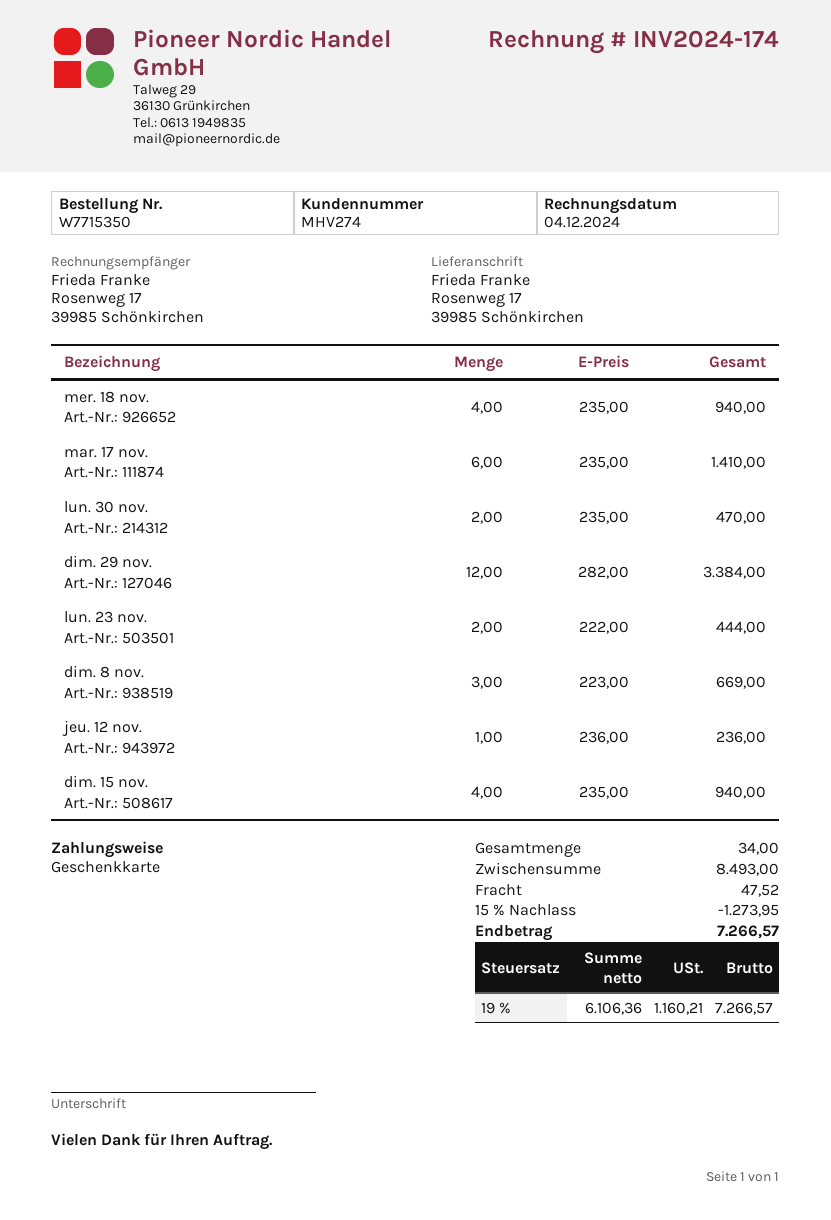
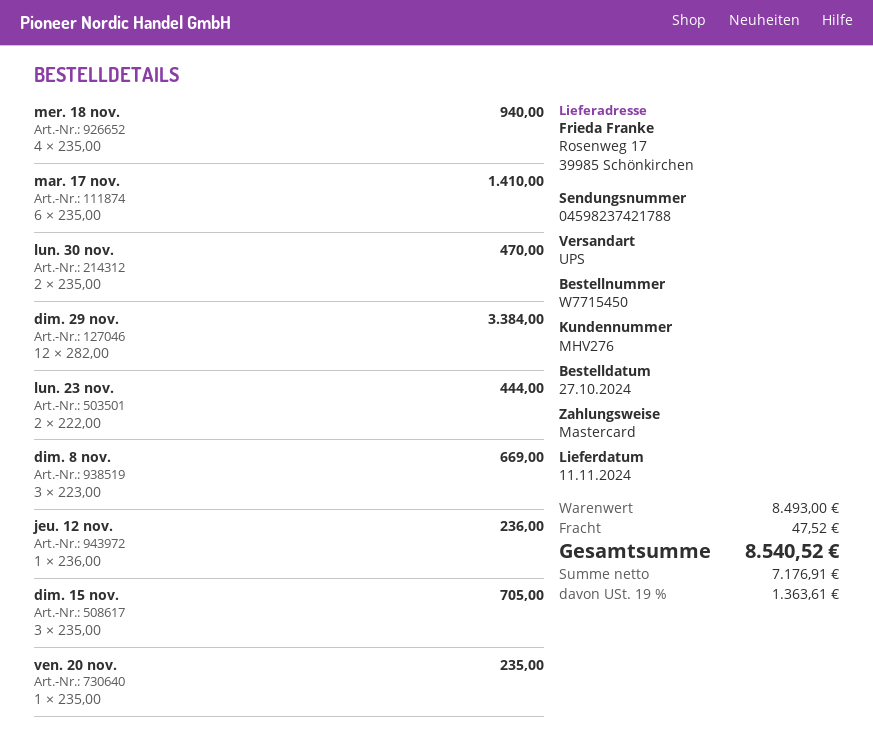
order number: W7715350 -> W7715450
customer number: MHV274 -> MHV276
payment method: gift card -> Mastercard
dim. 15 nov.: 4 x 235.00 = 940.00 -> 3 x 235.00 = 705.00
ven. 20 nov.: none -> 1 x 235.00 = 235.00
discount: 15% = 1273.95 -> none
net: 6106.36 -> 7176.91
tax: 19% = 1160.21 -> 19% = 1363.61
total: 7266.57 -> 8540.52

